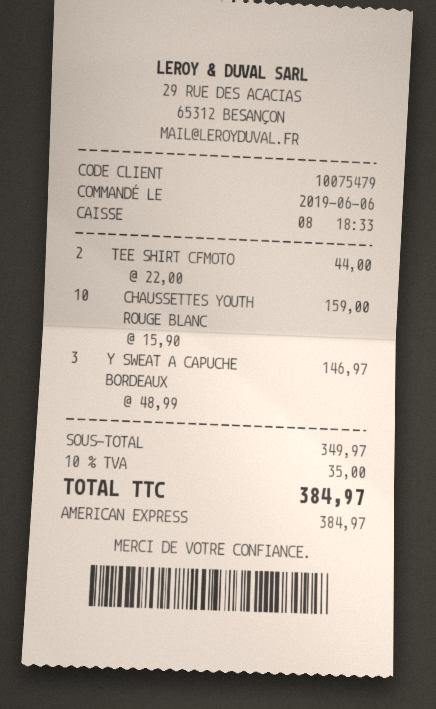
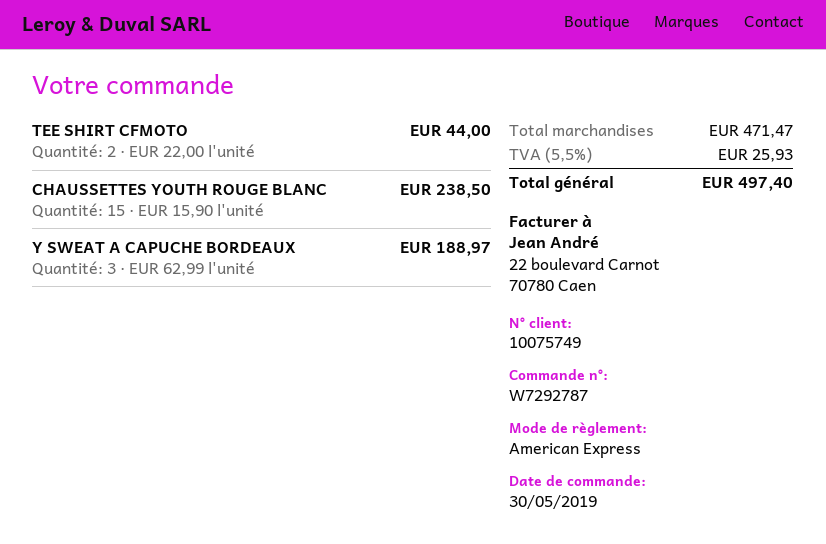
order date: 2019-06-06 -> 2019-05-30
customer number: 10075479 -> 10075749
CHAUSSETTES YOUTH ROUGE BLANC: 10 x 15.90 = 159.00 -> 15 x 15.90 = 238.50
Y SWEAT A CAPUCHE BORDEAUX: 3 x 48.99 = 146.97 -> 3 x 62.99 = 188.97
subtotal: 349.97 -> 471.47
tax: 10% = 35.00 -> 5.5% = 25.93
total: 384.97 -> 497.40

